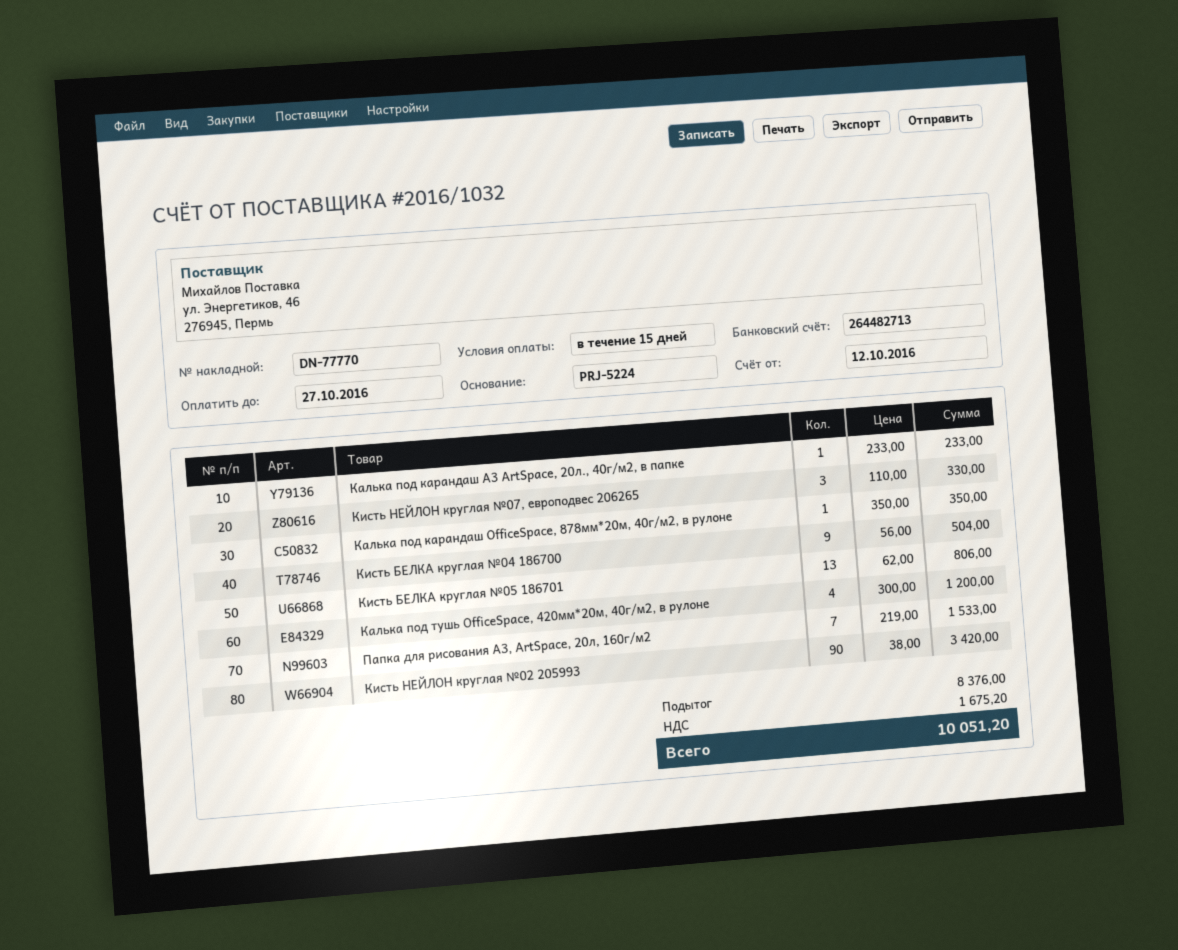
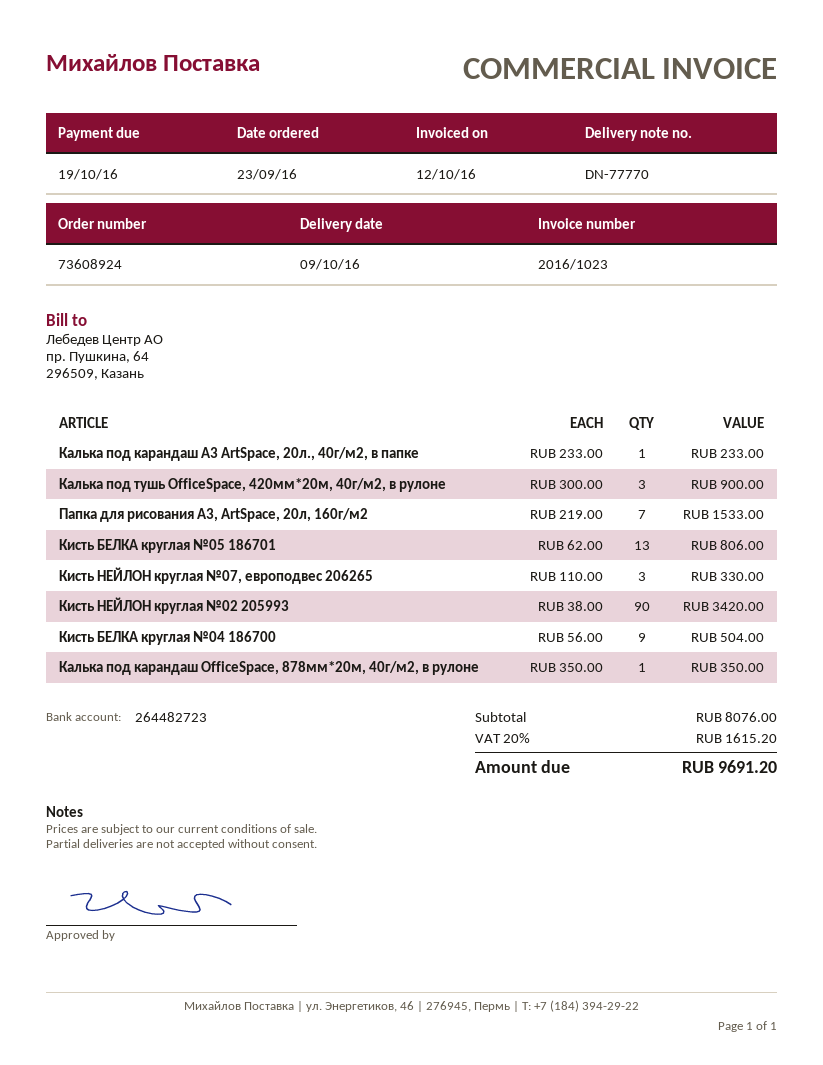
invoice number: 2016/1032 -> 2016/1023
due date: 2016-10-27 -> 2016-10-19
bank account: 264482713 -> 264482723
Калька под тушь OfficeSpace, 420мм*20м, 40г/м2, в рулоне: 4 x 300.00 = 1200.00 -> 3 x 300.00 = 900.00
subtotal: 8376.00 -> 8076.00
tax: 1675.20 -> 1615.20
total: 10051.20 -> 9691.20

